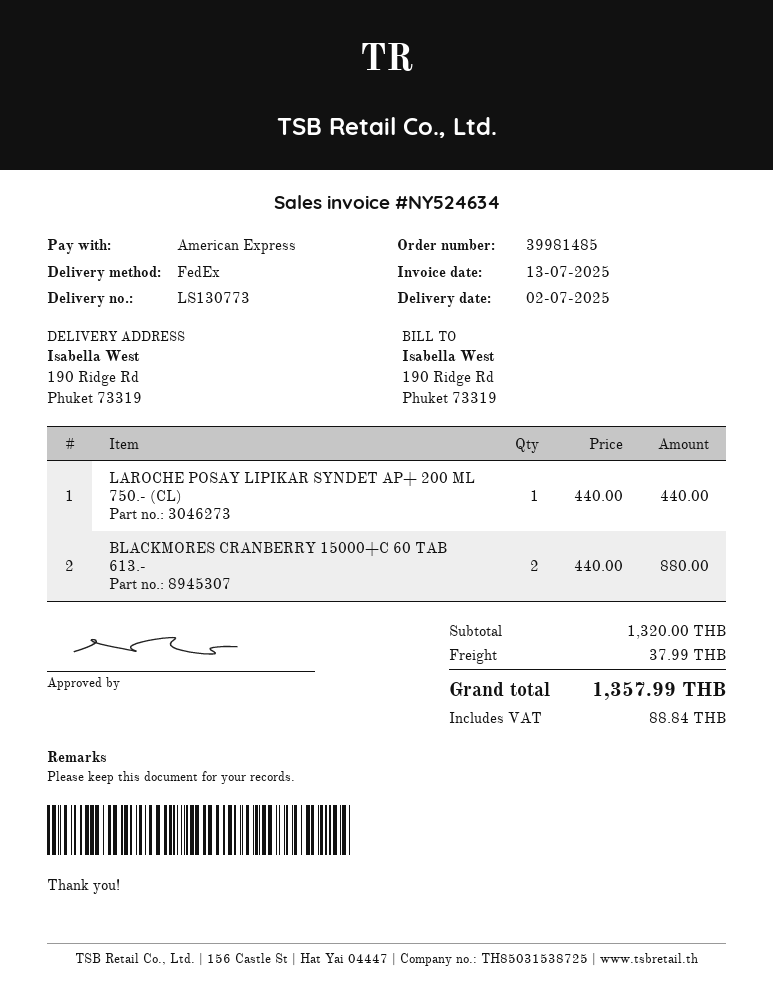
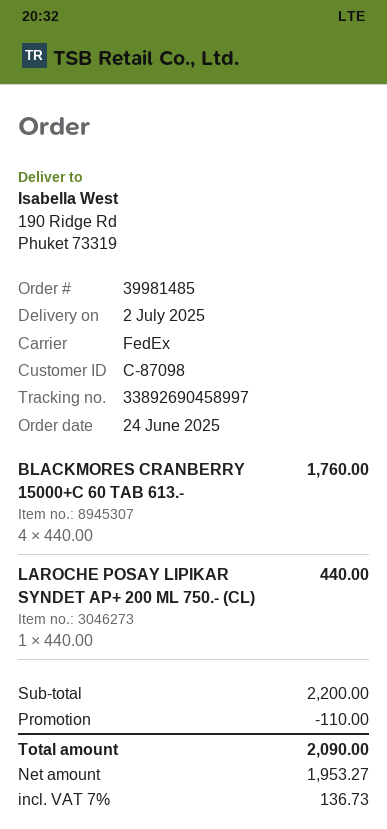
BLACKMORES CRANBERRY 15000+C 60 TAB 613.-: 2 x 440.00 = 880.00 -> 4 x 440.00 = 1760.00
subtotal: 1320.00 -> 2200.00
discount: none -> 110.00
shipping: 37.99 -> none
tax: 88.84 -> 136.73
total: 1357.99 -> 2090.00

